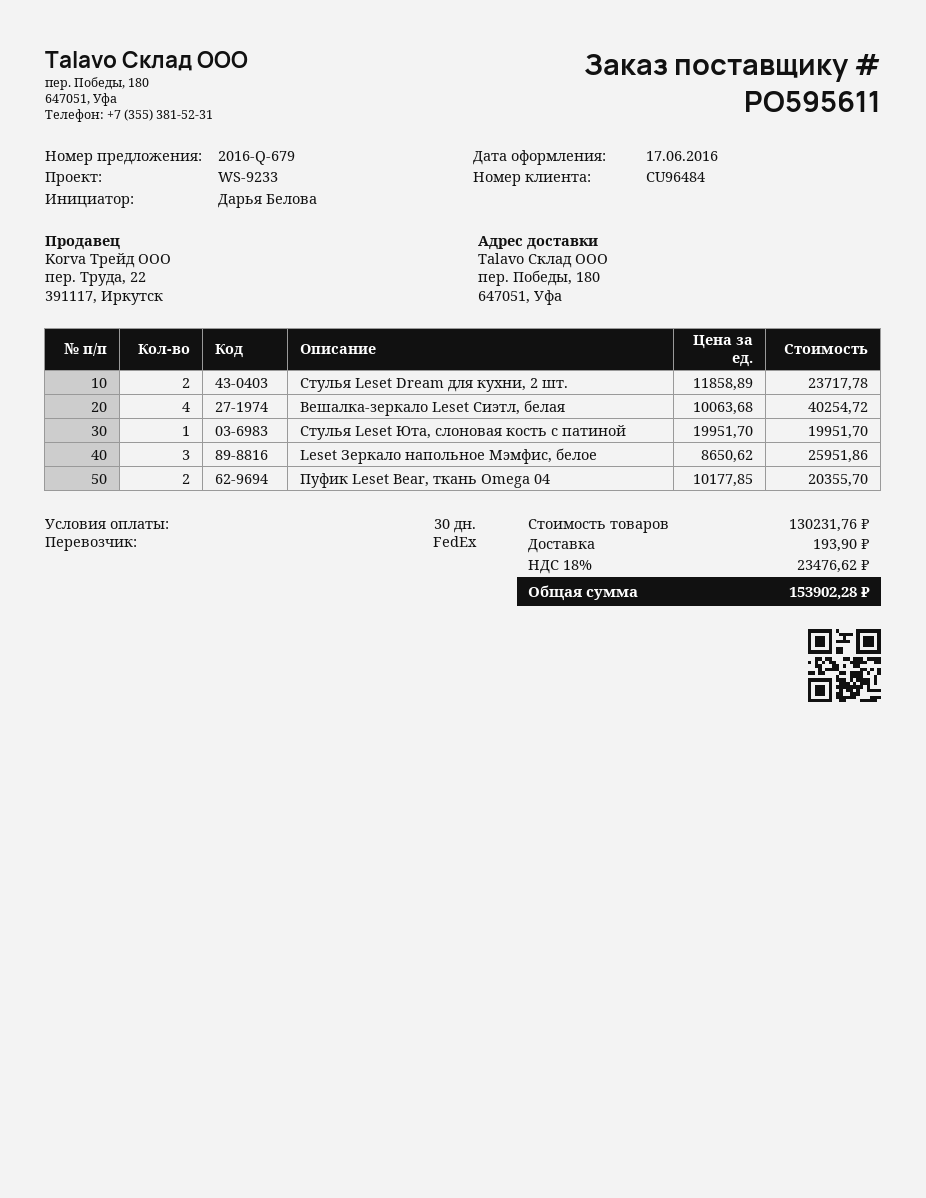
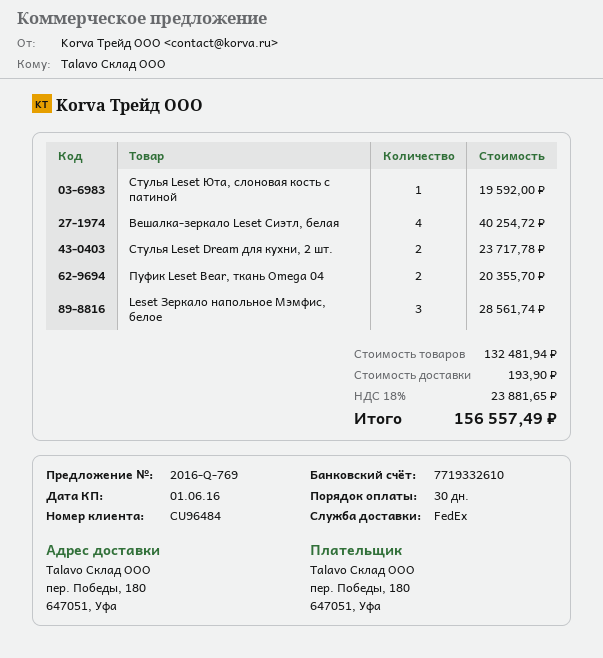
quote number: 2016-Q-679 -> 2016-Q-769
Стулья Leset Юта, слоновая кость с патиной: 1 for 19951.70 -> 1 for 19592.00
Leset Зеркало напольное Мэмфис, белое: 3 for 25951.86 -> 3 for 28561.74
subtotal: 130231.76 -> 132481.94
tax: 18% = 23476.62 -> 18% = 23881.65
total: 153902.28 -> 156557.49

